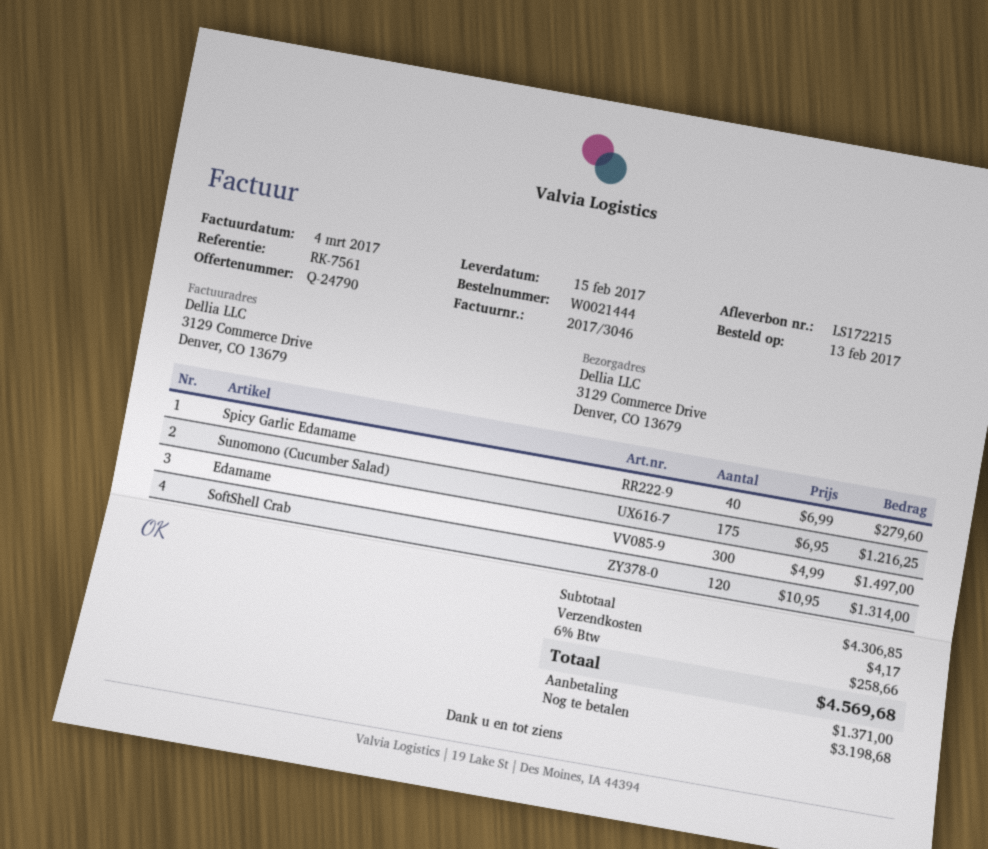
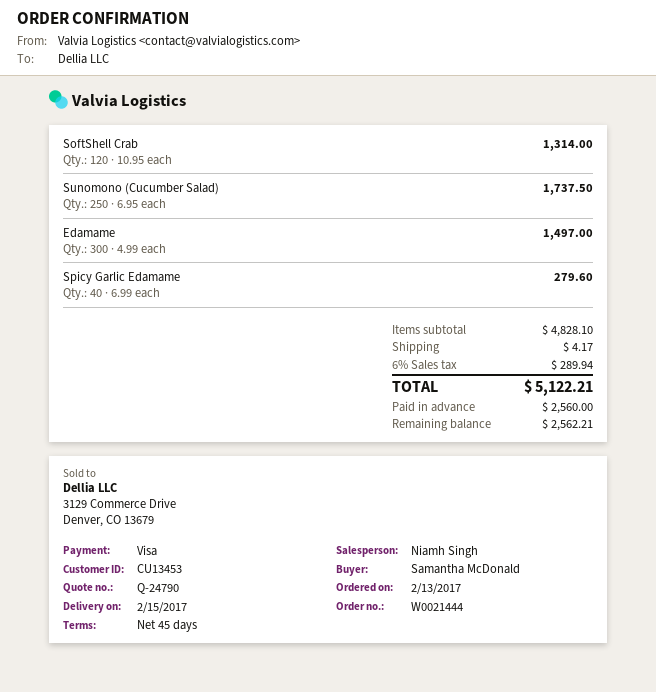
Sunomono (Cucumber Salad): 175 x 6.95 = 1216.25 -> 250 x 6.95 = 1737.50
subtotal: 4306.85 -> 4828.10
tax: 6% = 258.66 -> 6% = 289.94
total: 4569.68 -> 5122.21
deposit: 1371.00 -> 2560.00
balance: 3198.68 -> 2562.21

